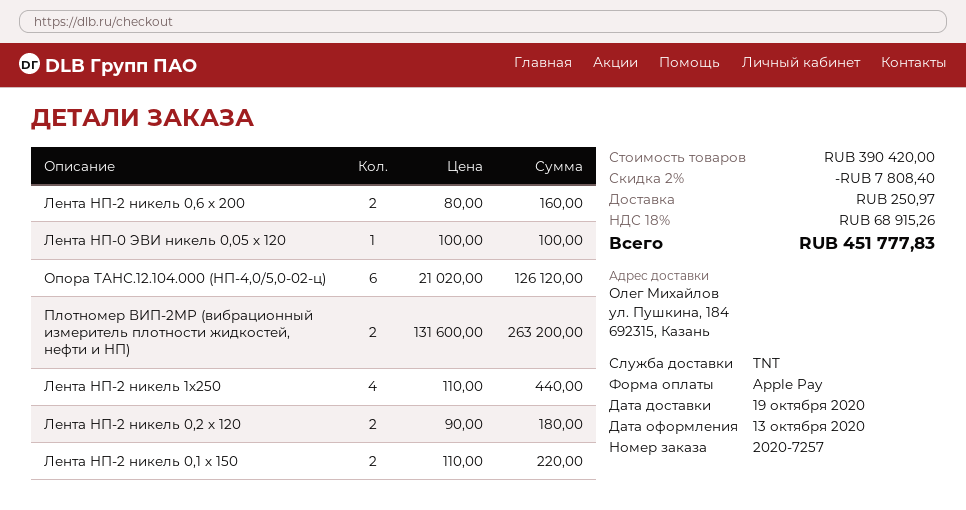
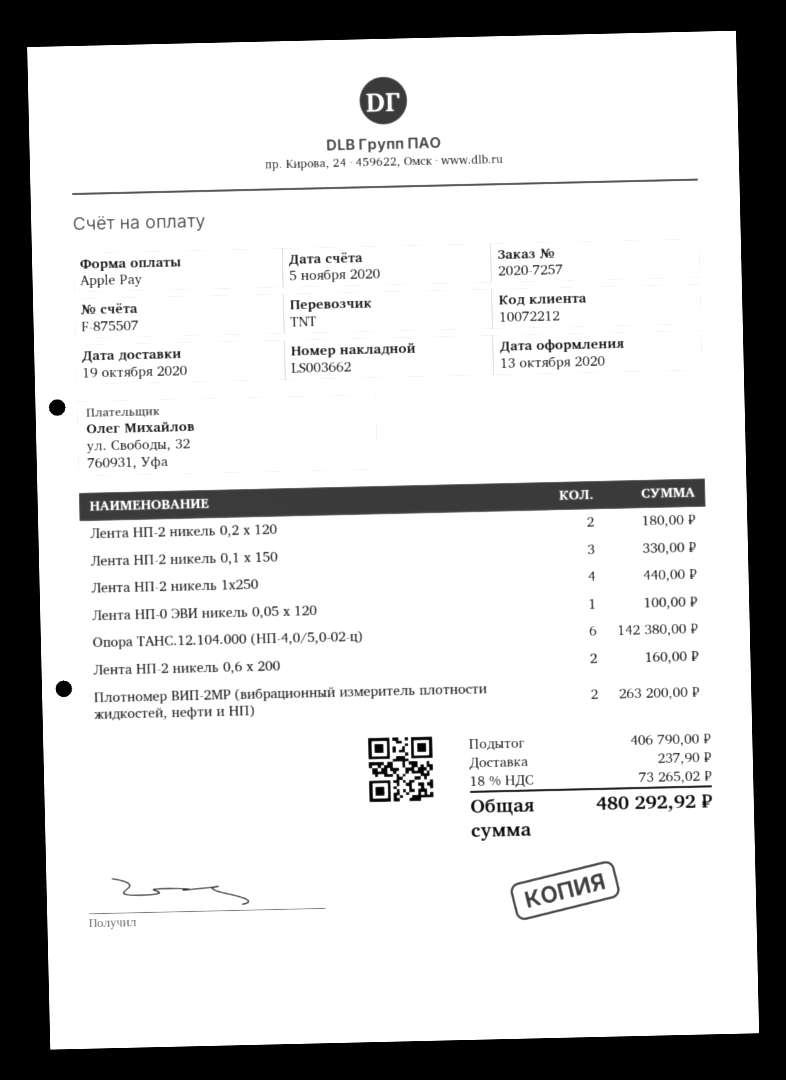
Опора ТАНС.12.104.000 (НП-4,0/5,0-02-ц): 6 for 126120.00 -> 6 for 142380.00
Лента НП-2 никель 0,1 х 150: 2 for 220.00 -> 3 for 330.00
subtotal: 390420.00 -> 406790.00
discount: 2% = 7808.40 -> none
shipping: 250.97 -> 237.90
tax: 18% = 68915.26 -> 18% = 73265.02
total: 451777.83 -> 480292.92

